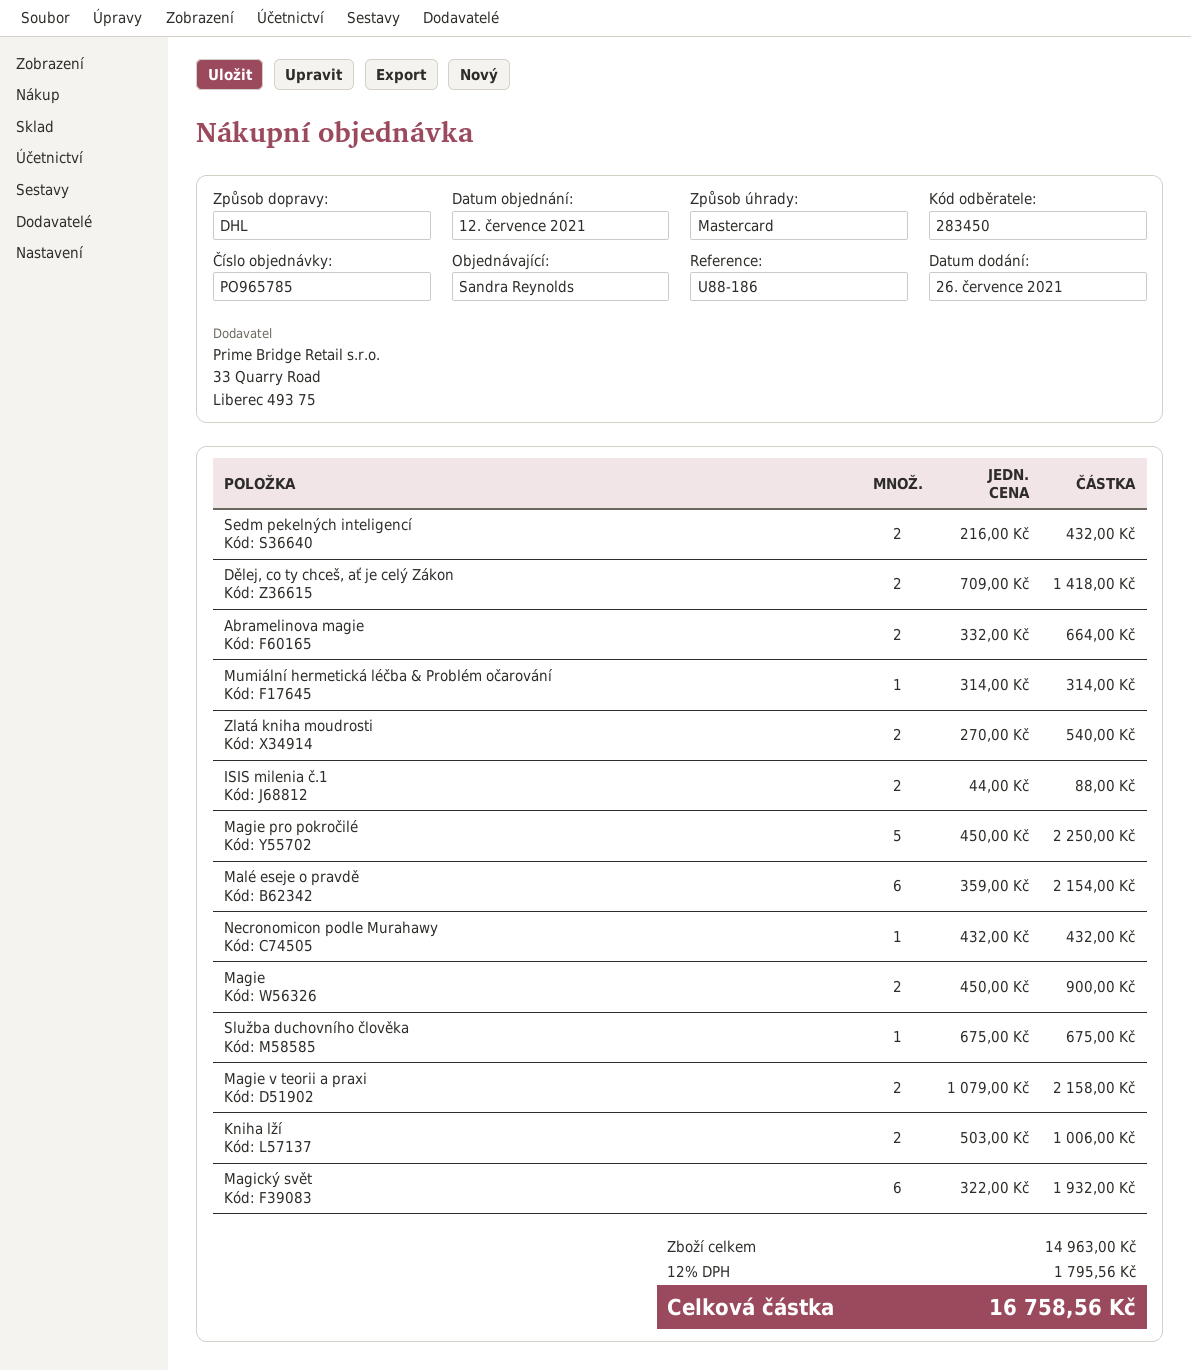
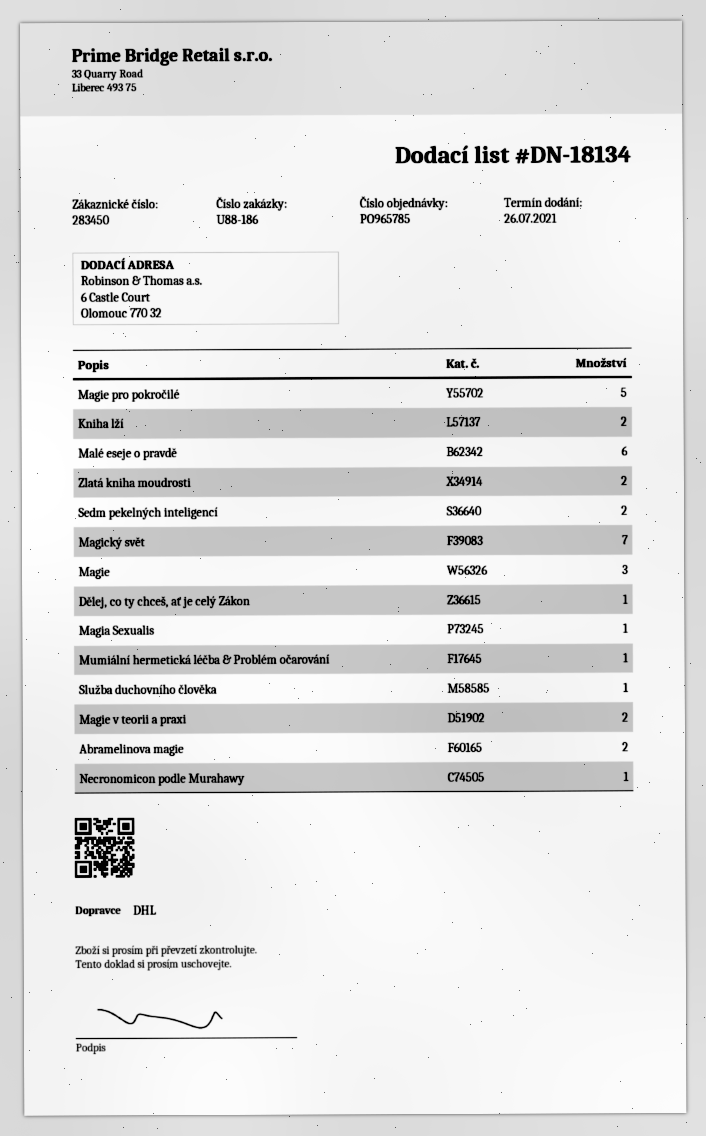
Dělej, co ty chceš, ať je celý Zákon: 2 -> 1
ISIS milenia č.1: 2 -> none
Magie: 2 -> 3
Magický svět: 6 -> 7
Magia Sexualis: none -> 1

